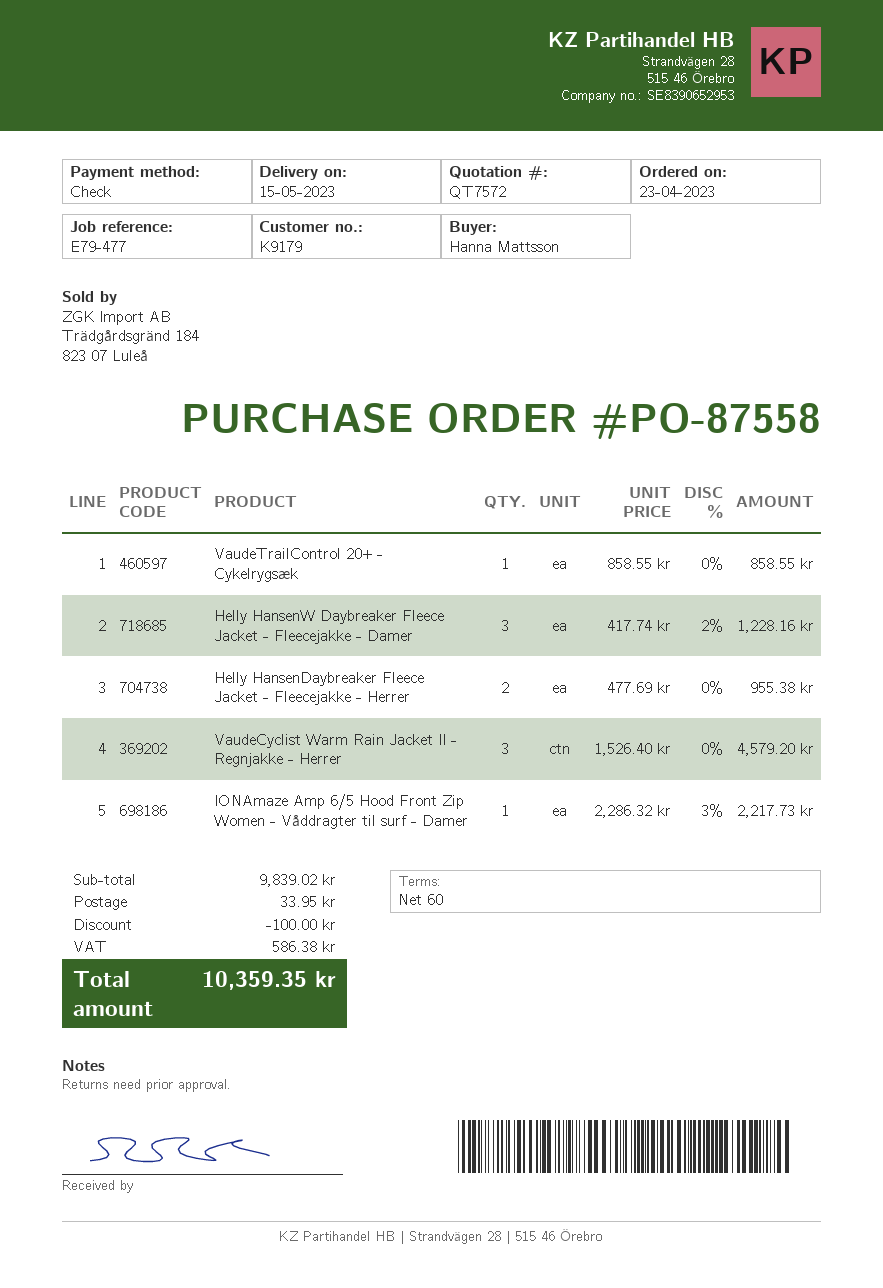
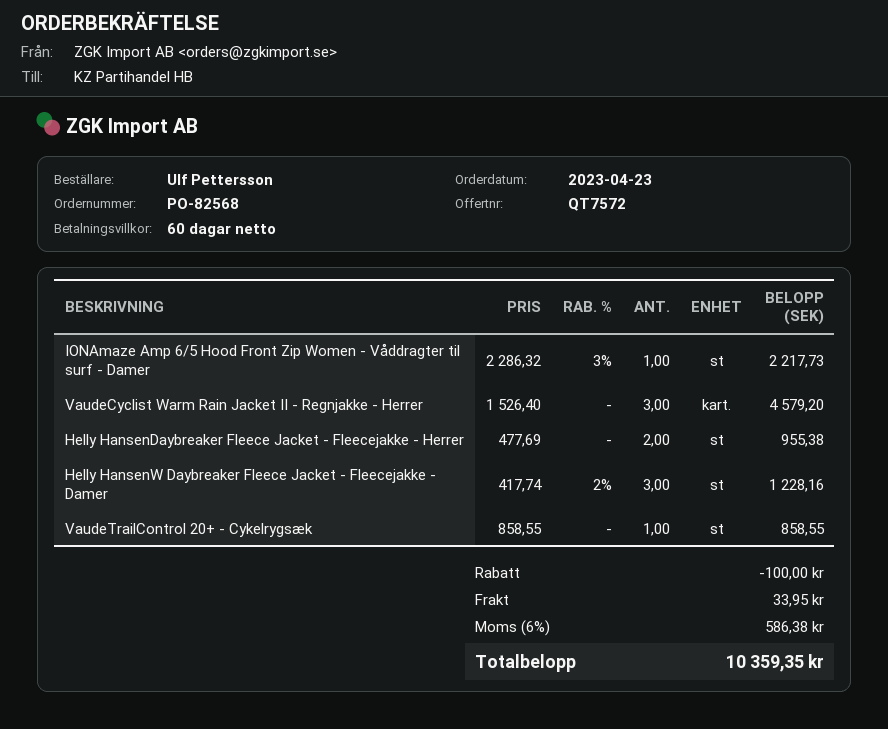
order number: PO-87558 -> PO-82568
ordered by: Hanna Mattsson -> Ulf Pettersson

